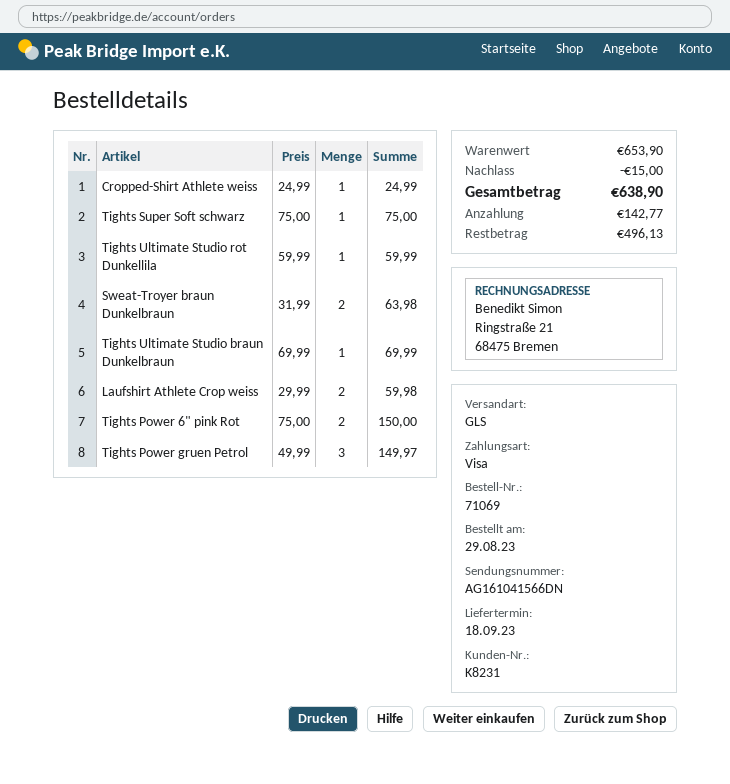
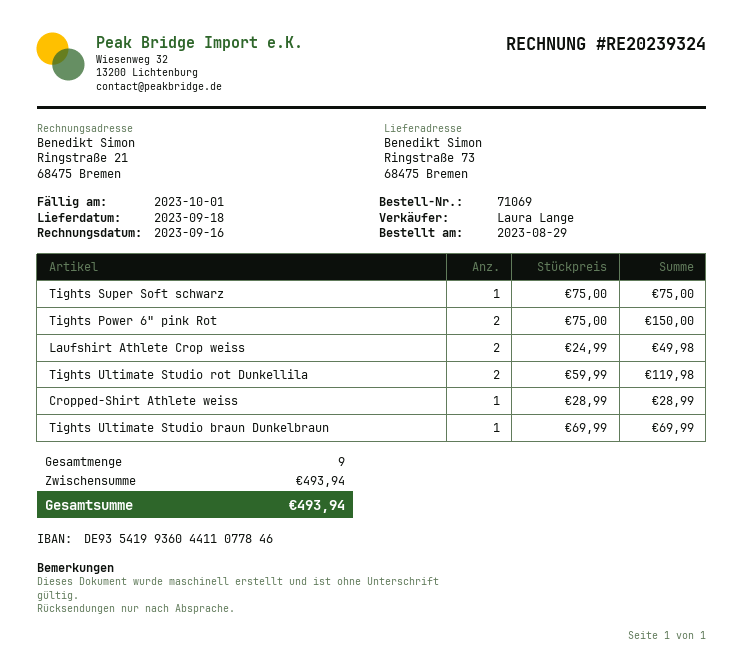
Cropped-Shirt Athlete weiss: 1 x 24.99 = 24.99 -> 1 x 28.99 = 28.99
Tights Ultimate Studio rot Dunkellila: 1 x 59.99 = 59.99 -> 2 x 59.99 = 119.98
Sweat-Troyer braun Dunkelbraun: 2 x 31.99 = 63.98 -> none
Laufshirt Athlete Crop weiss: 2 x 29.99 = 59.98 -> 2 x 24.99 = 49.98
Tights Power gruen Petrol: 3 x 49.99 = 149.97 -> none
subtotal: 653.90 -> 493.94
discount: 15.00 -> none
total: 638.90 -> 493.94

